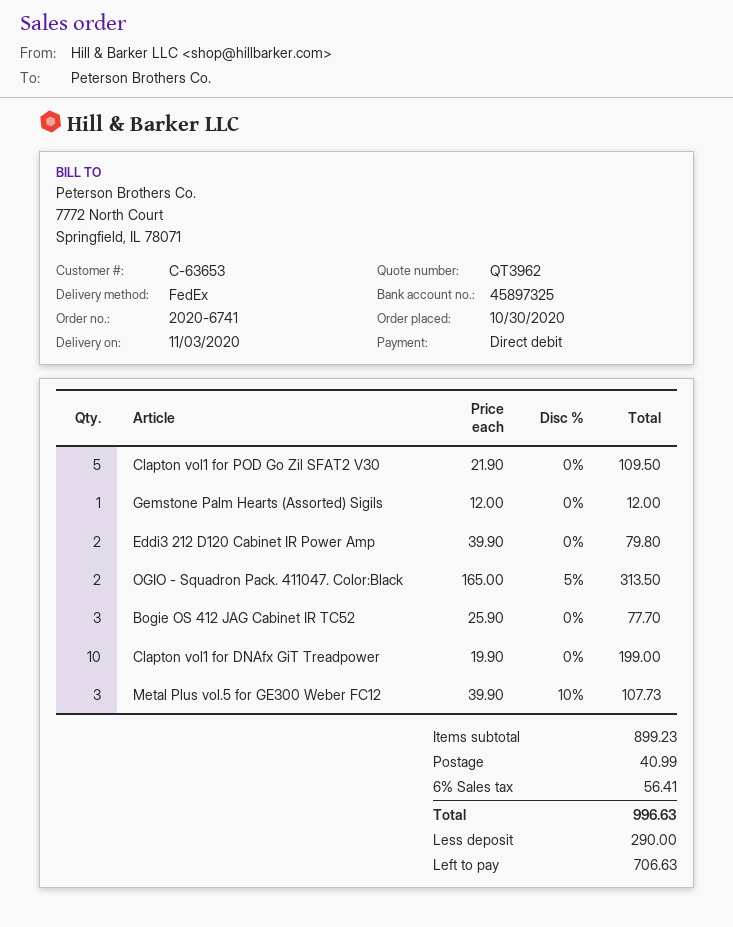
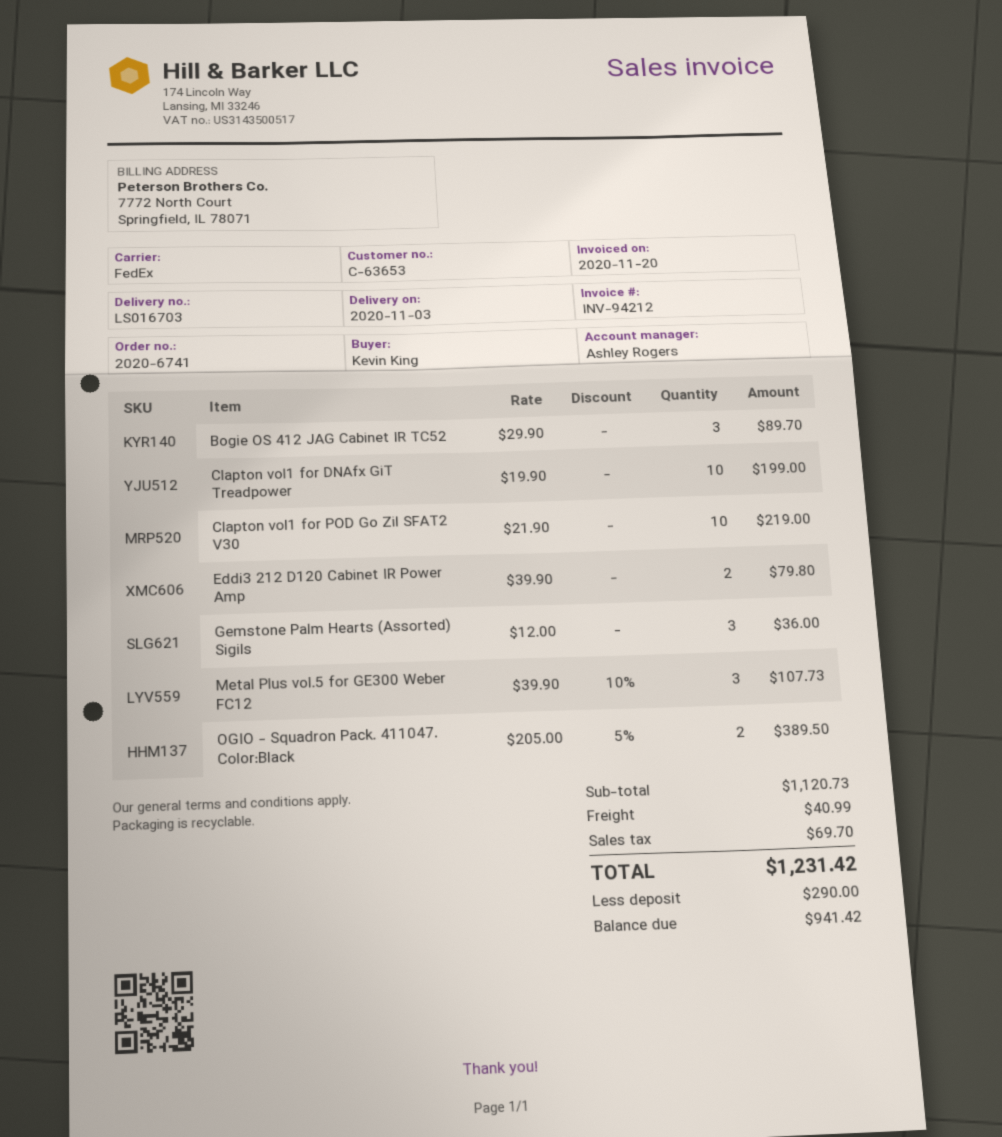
Clapton vol1 for POD Go Zil SFAT2 V30: 5 x 21.90 = 109.50 -> 10 x 21.90 = 219.00
Gemstone Palm Hearts (Assorted) Sigils: 1 x 12.00 = 12.00 -> 3 x 12.00 = 36.00
OGIO - Squadron Pack. 411047. Color:Black: 2 x 165.00 - 5% = 313.50 -> 2 x 205.00 - 5% = 389.50
Bogie OS 412 JAG Cabinet IR TC52: 3 x 25.90 = 77.70 -> 3 x 29.90 = 89.70
subtotal: 899.23 -> 1120.73
tax: 56.41 -> 69.70
total: 996.63 -> 1231.42
balance: 706.63 -> 941.42

